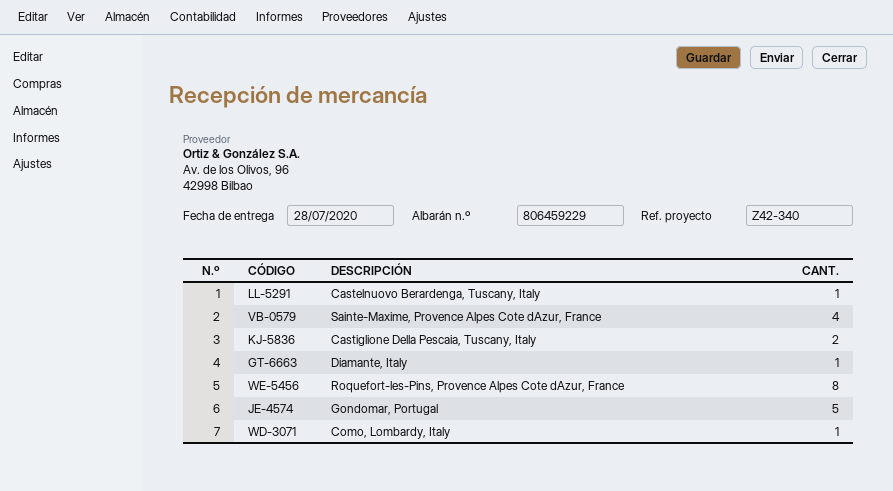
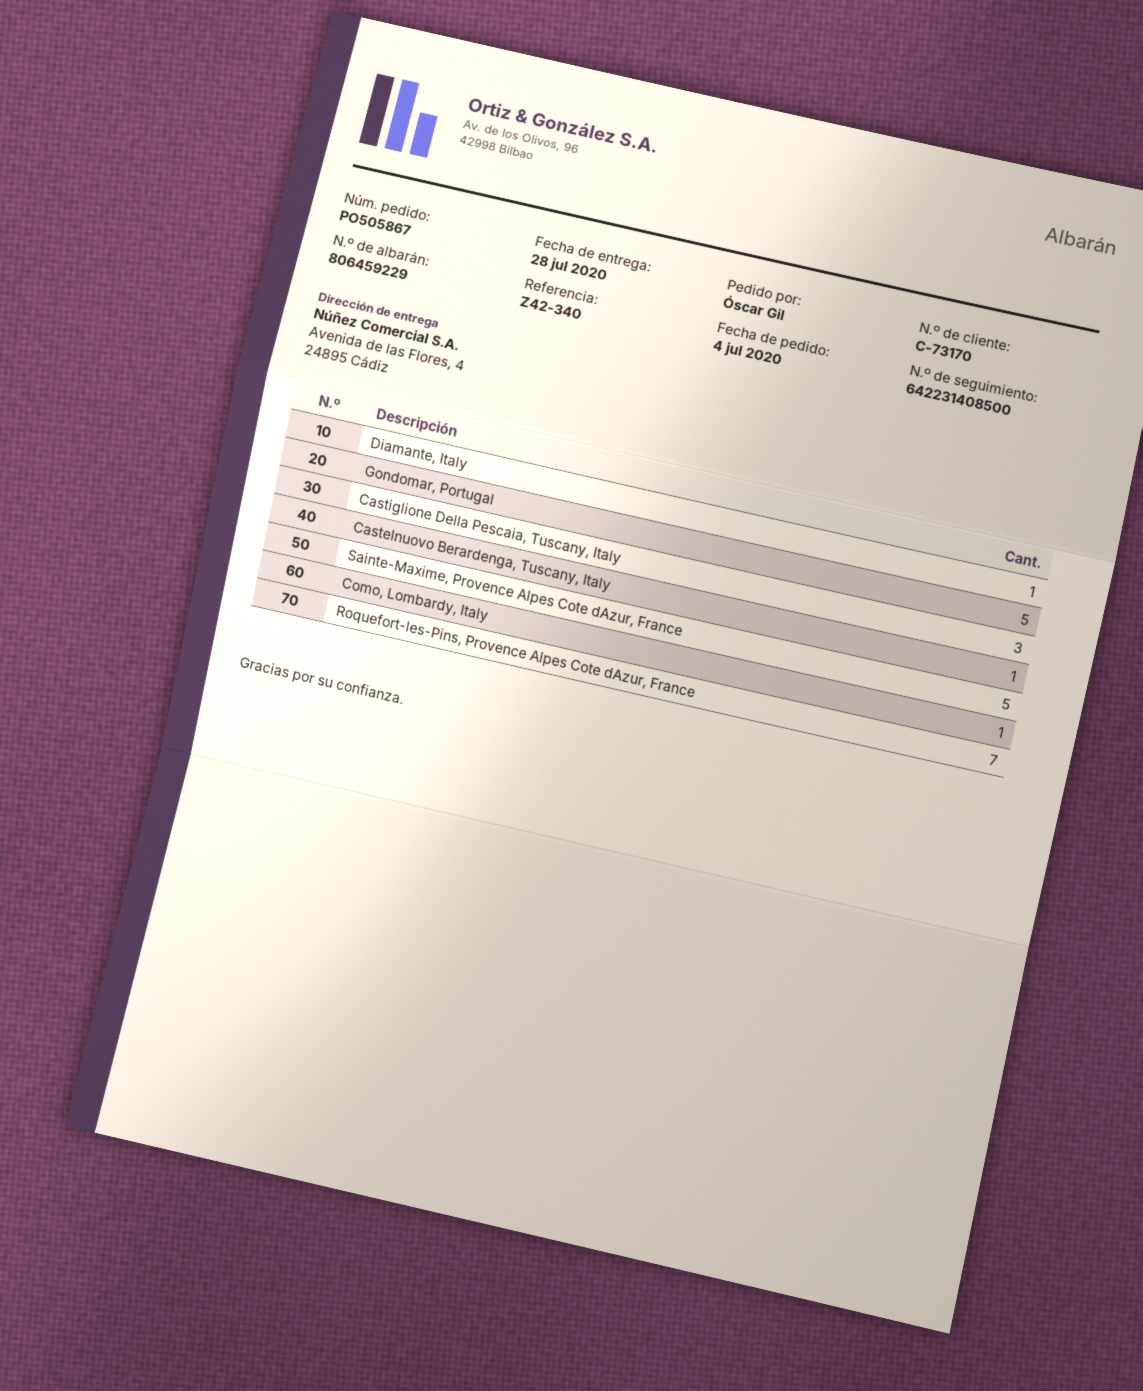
Sainte-Maxime, Provence Alpes Cote dAzur, France: 4 -> 5
Castiglione Della Pescaia, Tuscany, Italy: 2 -> 3
Roquefort-les-Pins, Provence Alpes Cote dAzur, France: 8 -> 7

